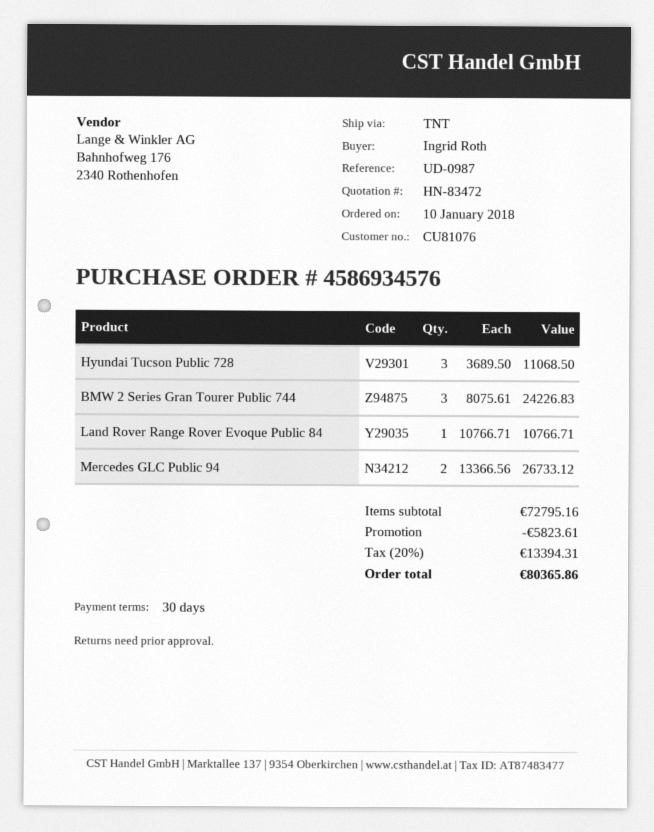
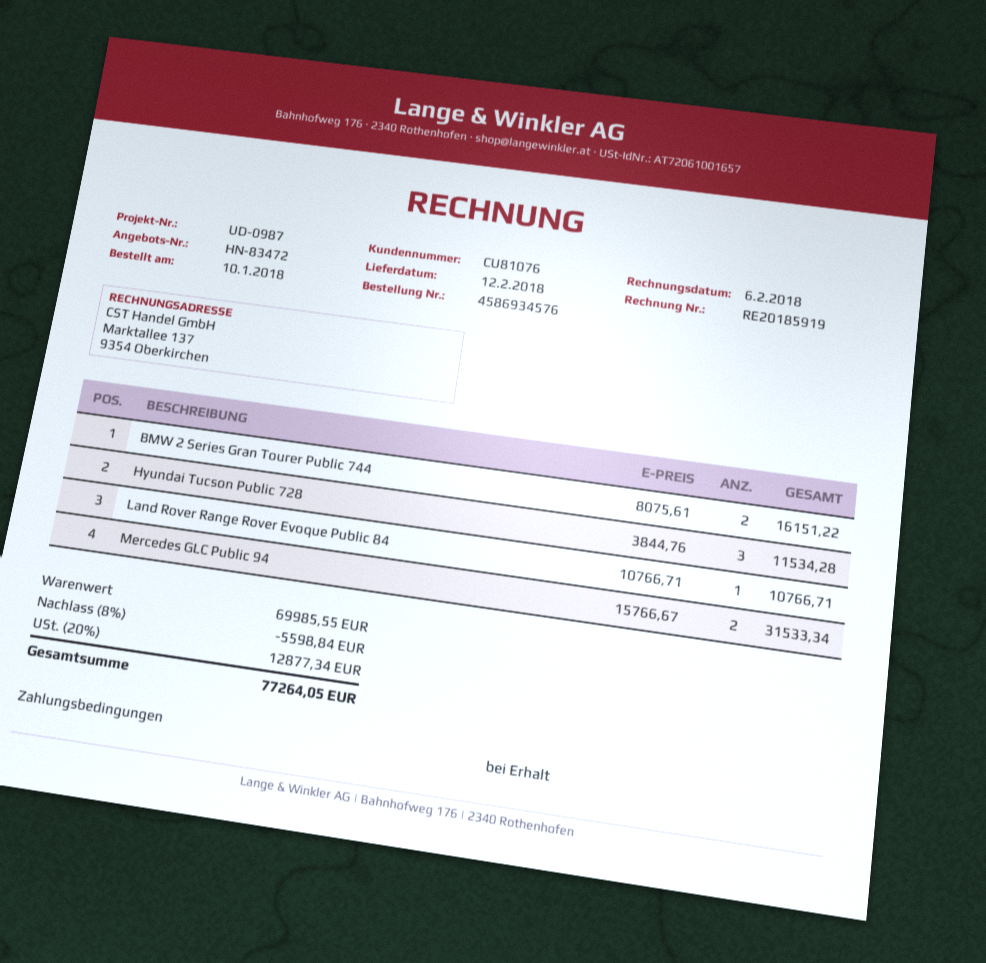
payment terms: 30 days -> on receipt
Hyundai Tucson Public 728: 3 x 3689.50 = 11068.50 -> 3 x 3844.76 = 11534.28
BMW 2 Series Gran Tourer Public 744: 3 x 8075.61 = 24226.83 -> 2 x 8075.61 = 16151.22
Mercedes GLC Public 94: 2 x 13366.56 = 26733.12 -> 2 x 15766.67 = 31533.34
subtotal: 72795.16 -> 69985.55
discount: 5823.61 -> 5598.84
tax: 20% = 13394.31 -> 20% = 12877.34
total: 80365.86 -> 77264.05

